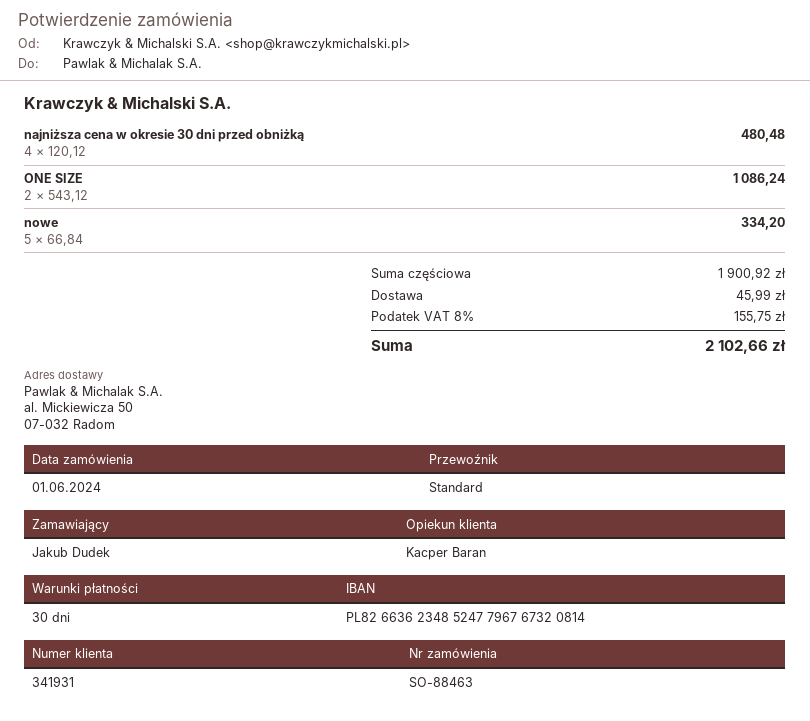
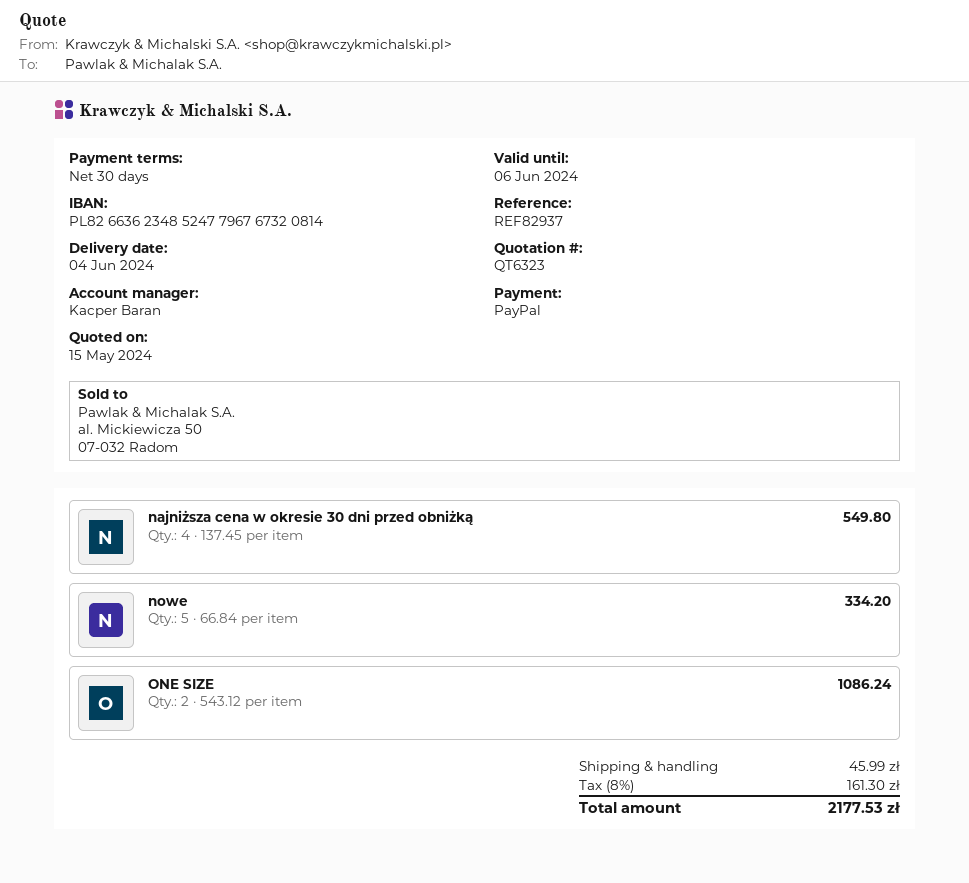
najniższa cena w okresie 30 dni przed obniżką: 4 x 120.12 = 480.48 -> 4 x 137.45 = 549.80
tax: 8% = 155.75 -> 8% = 161.30
total: 2102.66 -> 2177.53

